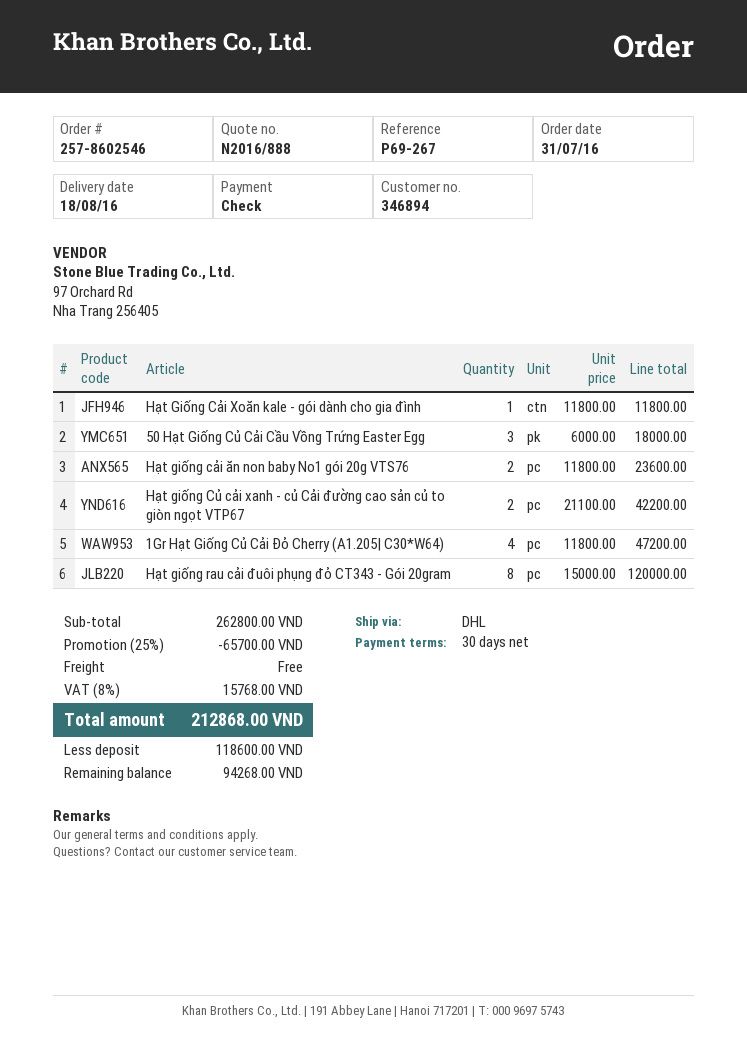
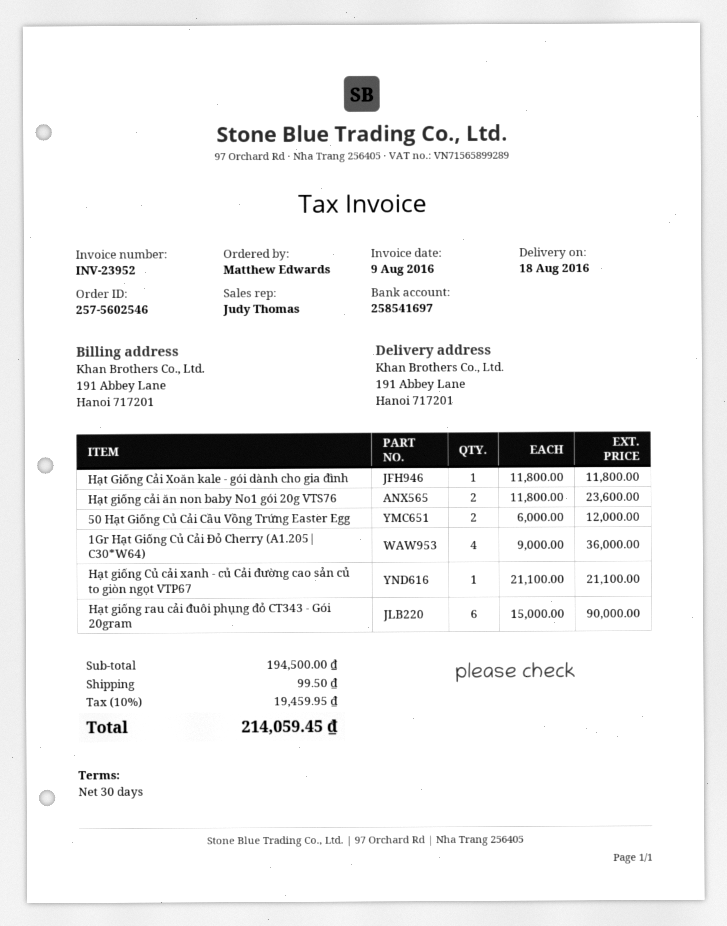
order number: 257-8602546 -> 257-5602546
50 Hạt Giống Củ Cải Cầu Vồng Trứng Easter Egg: 3 x 6000.00 = 18000.00 -> 2 x 6000.00 = 12000.00
Hạt giống Củ cải xanh - củ Cải đường cao sản củ to giòn ngọt VTP67: 2 x 21100.00 = 42200.00 -> 1 x 21100.00 = 21100.00
1Gr Hạt Giống Củ Cải Đỏ Cherry (A1.205| C30*W64): 4 x 11800.00 = 47200.00 -> 4 x 9000.00 = 36000.00
Hạt giống rau cải đuôi phụng đỏ CT343 - Gói 20gram: 8 x 15000.00 = 120000.00 -> 6 x 15000.00 = 90000.00
subtotal: 262800.00 -> 194500.00
discount: 25% = 65700.00 -> none
shipping: 0.00 -> 99.50
tax: 8% = 15768.00 -> 10% = 19459.95
total: 212868.00 -> 214059.45

